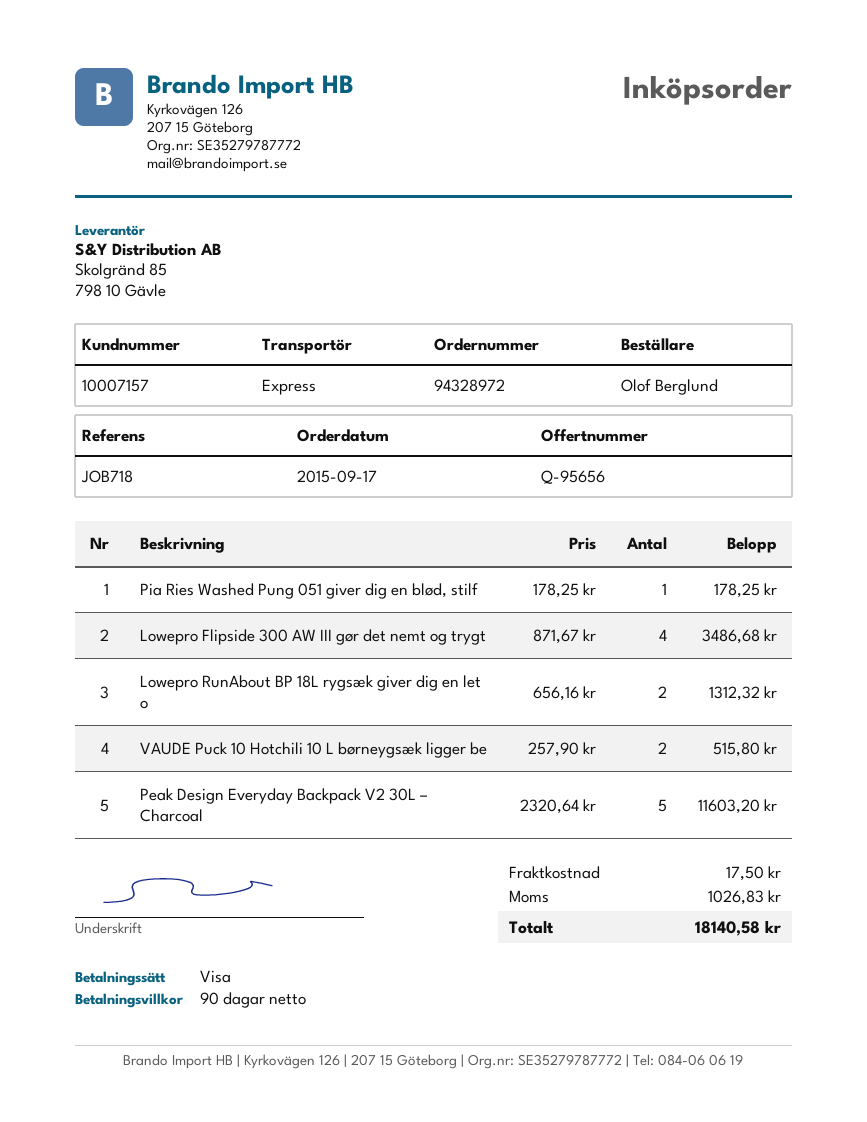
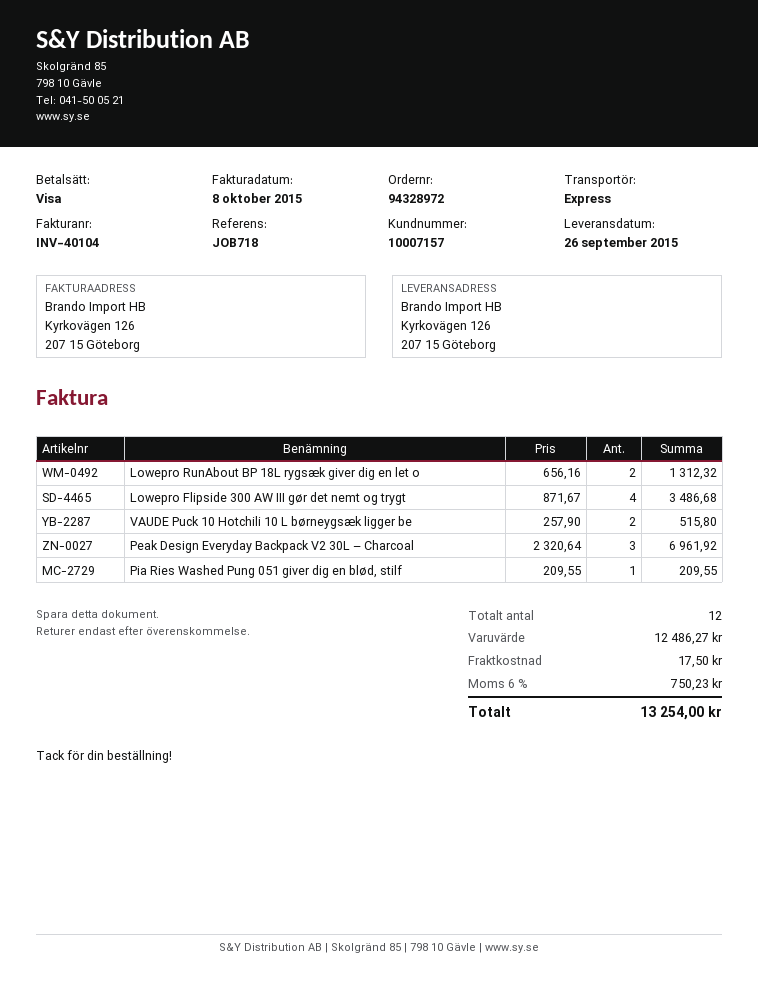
Pia Ries Washed Pung 051 giver dig en blød, stilf: 1 x 178.25 = 178.25 -> 1 x 209.55 = 209.55
Peak Design Everyday Backpack V2 30L – Charcoal: 5 x 2320.64 = 11603.20 -> 3 x 2320.64 = 6961.92
tax: 1026.83 -> 750.23
total: 18140.58 -> 13254.00

